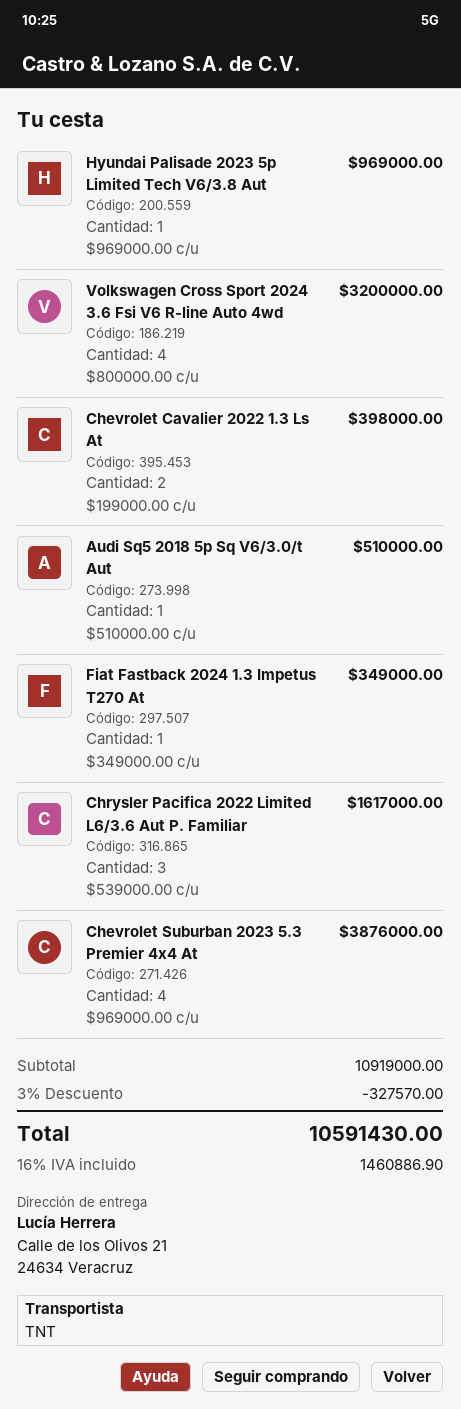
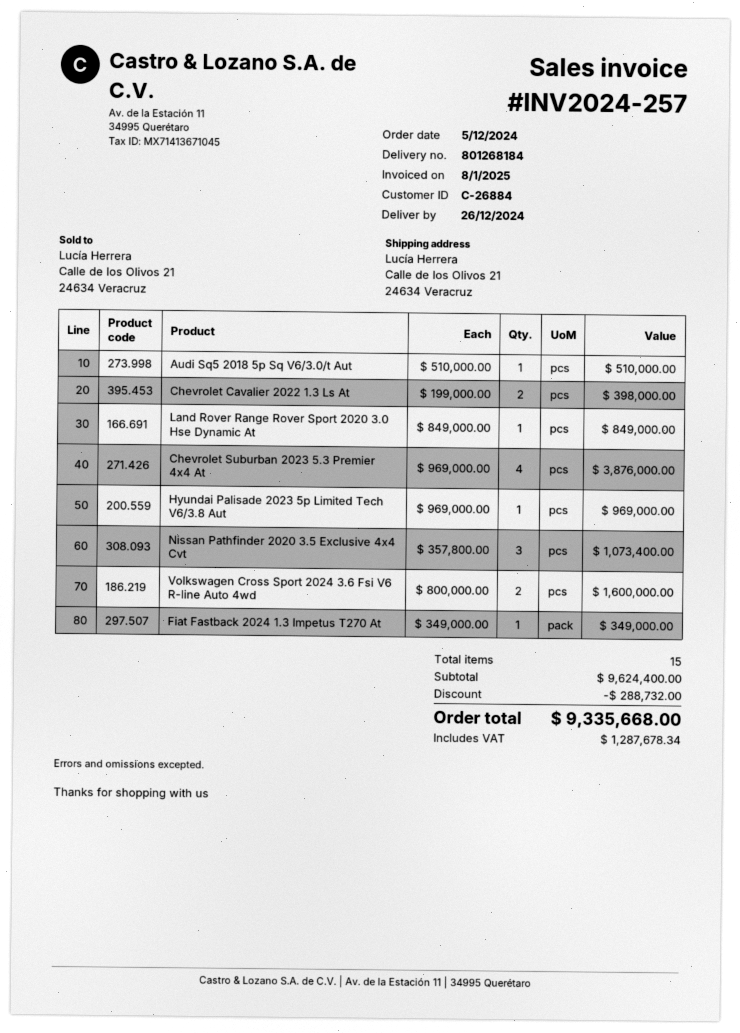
Volkswagen Cross Sport 2024 3.6 Fsi V6 R-line Auto 4wd: 4 x 800000.00 = 3200000.00 -> 2 x 800000.00 = 1600000.00
Chrysler Pacifica 2022 Limited L6/3.6 Aut P. Familiar: 3 x 539000.00 = 1617000.00 -> none
Land Rover Range Rover Sport 2020 3.0 Hse Dynamic At: none -> 1 x 849000.00 = 849000.00
Nissan Pathfinder 2020 3.5 Exclusive 4x4 Cvt: none -> 3 x 357800.00 = 1073400.00
subtotal: 10919000.00 -> 9624400.00
discount: 327570.00 -> 288732.00
tax: 1460886.90 -> 1287678.34
total: 10591430.00 -> 9335668.00

